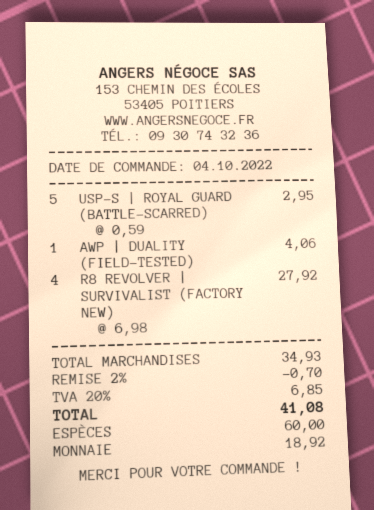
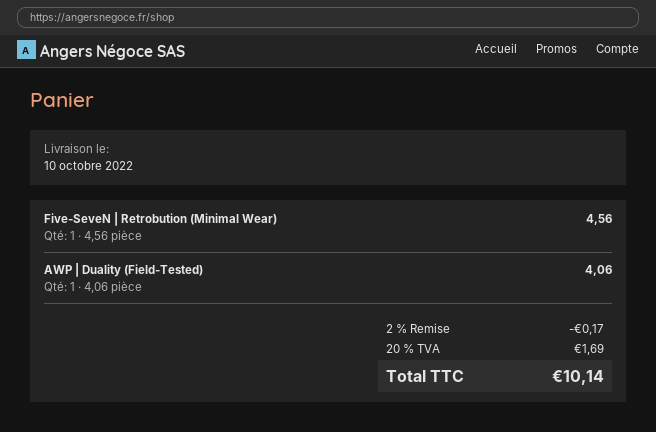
USP-S | ROYAL GUARD (BATTLE-SCARRED): 5 x 0.59 = 2.95 -> none
R8 REVOLVER | SURVIVALIST (FACTORY NEW): 4 x 6.98 = 27.92 -> none
Five-SeveN | Retrobution (Minimal Wear): none -> 1 x 4.56 = 4.56
discount: 2% = 0.70 -> 2% = 0.17
tax: 20% = 6.85 -> 20% = 1.69
total: 41.08 -> 10.14

